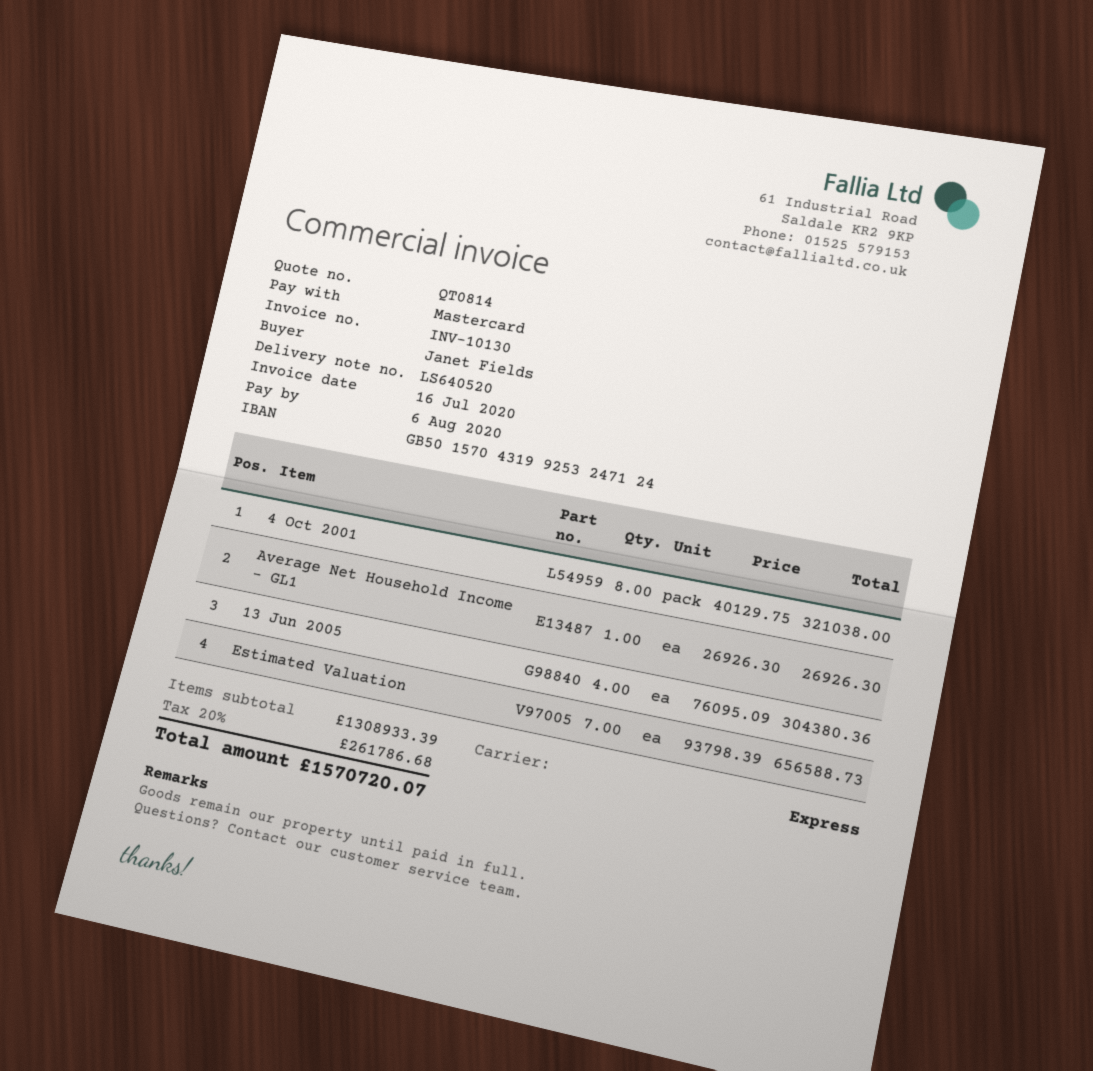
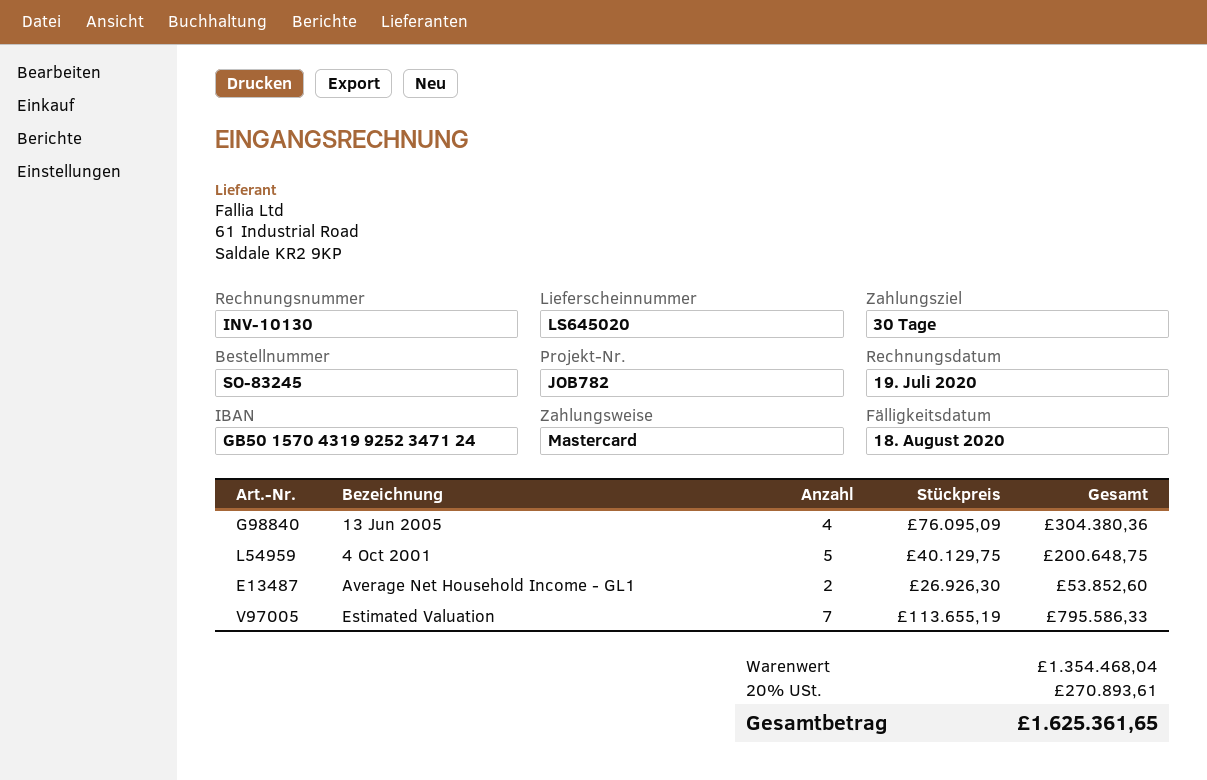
delivery note number: LS640520 -> LS645020
invoice date: 2020-07-16 -> 2020-07-19
due date: 2020-08-06 -> 2020-08-18
bank account: GB50157043199253247124 -> GB50157043199252347124
4 Oct 2001: 8 x 40129.75 = 321038.00 -> 5 x 40129.75 = 200648.75
Average Net Household Income - GL1: 1 x 26926.30 = 26926.30 -> 2 x 26926.30 = 53852.60
Estimated Valuation: 7 x 93798.39 = 656588.73 -> 7 x 113655.19 = 795586.33
subtotal: 1308933.39 -> 1354468.04
tax: 20% = 261786.68 -> 20% = 270893.61
total: 1570720.07 -> 1625361.65

